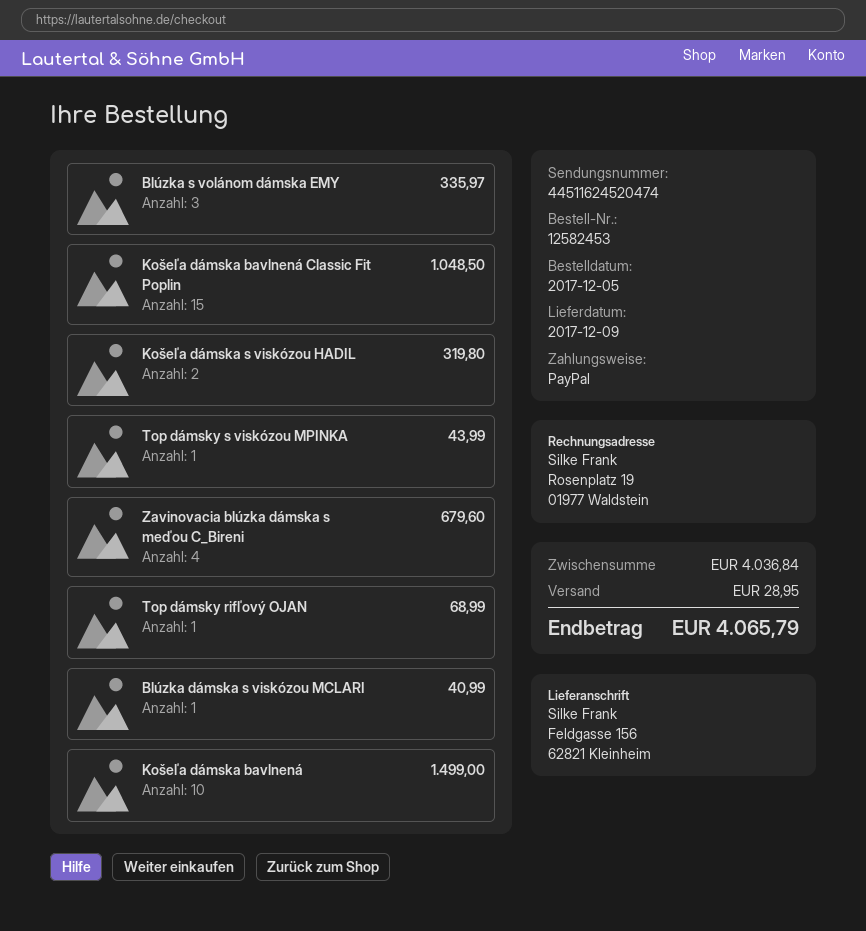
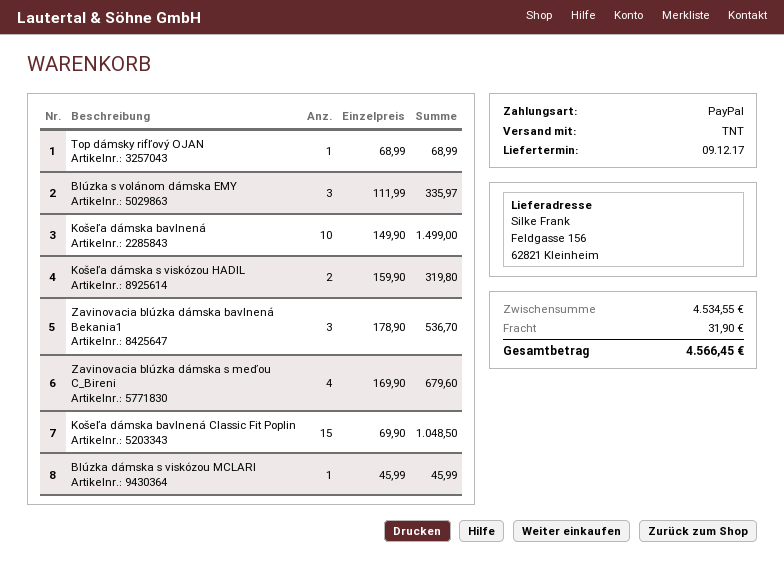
Top dámsky s viskózou MPINKA: 1 for 43.99 -> none
Blúzka dámska s viskózou MCLARI: 1 for 40.99 -> 1 for 45.99
Zavinovacia blúzka dámska bavlnená Bekania1: none -> 3 for 536.70
subtotal: 4036.84 -> 4534.55
shipping: 28.95 -> 31.90
total: 4065.79 -> 4566.45

